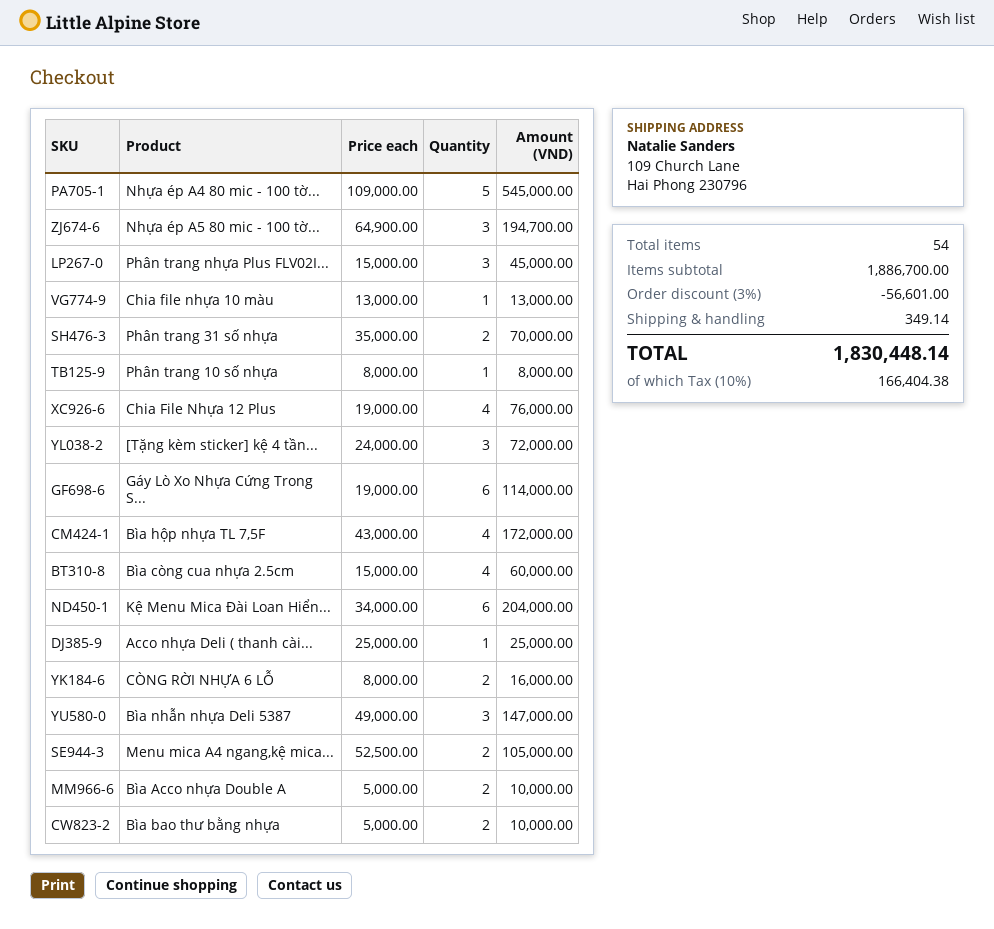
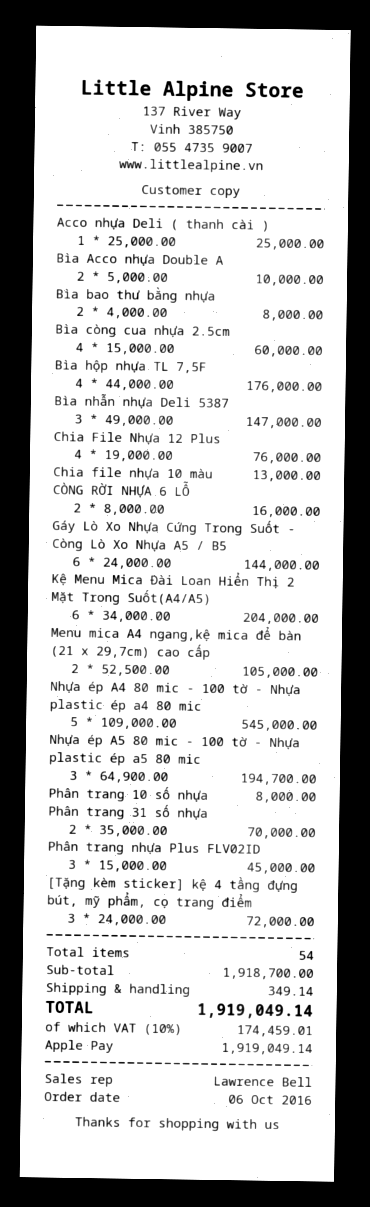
Gáy Lò Xo Nhựa Cứng Trong S...: 6 x 19000.00 = 114000.00 -> 6 x 24000.00 = 144000.00
Bìa hộp nhựa TL 7,5F: 4 x 43000.00 = 172000.00 -> 4 x 44000.00 = 176000.00
Bìa bao thư bằng nhựa: 2 x 5000.00 = 10000.00 -> 2 x 4000.00 = 8000.00
subtotal: 1886700.00 -> 1918700.00
discount: 3% = 56601.00 -> none
tax: 10% = 166404.38 -> 10% = 174459.01
total: 1830448.14 -> 1919049.14

